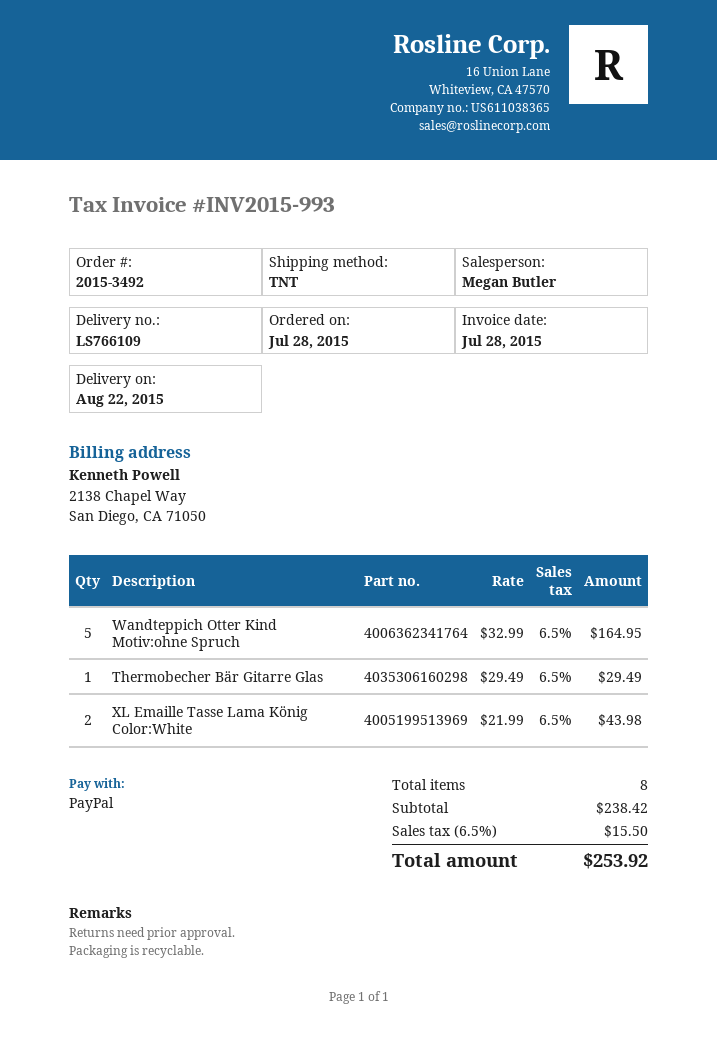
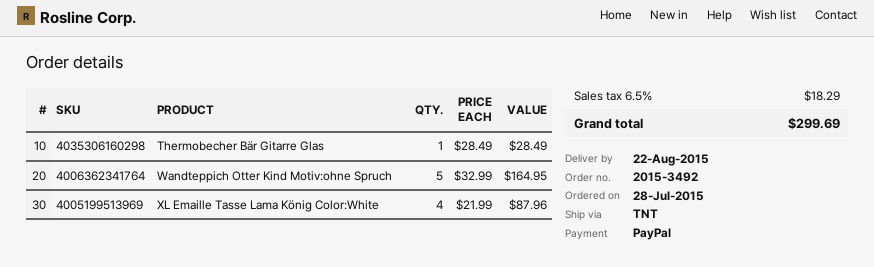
Thermobecher Bär Gitarre Glas: 1 x 29.49 = 29.49 -> 1 x 28.49 = 28.49
XL Emaille Tasse Lama König Color:White: 2 x 21.99 = 43.98 -> 4 x 21.99 = 87.96
tax: 6.5% = 15.50 -> 6.5% = 18.29
total: 253.92 -> 299.69

